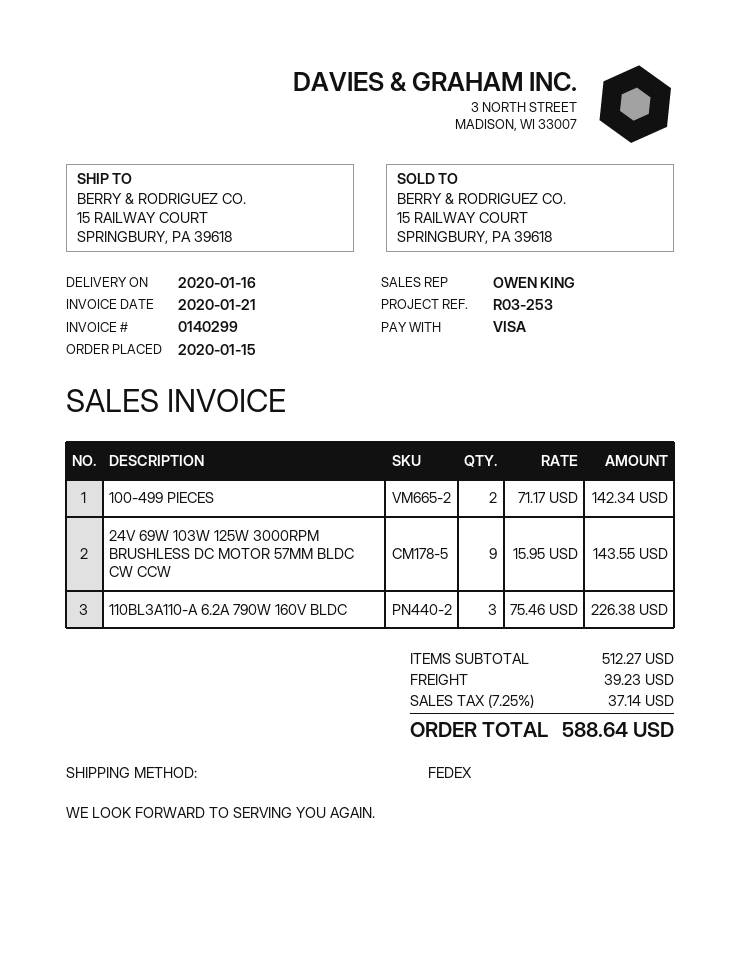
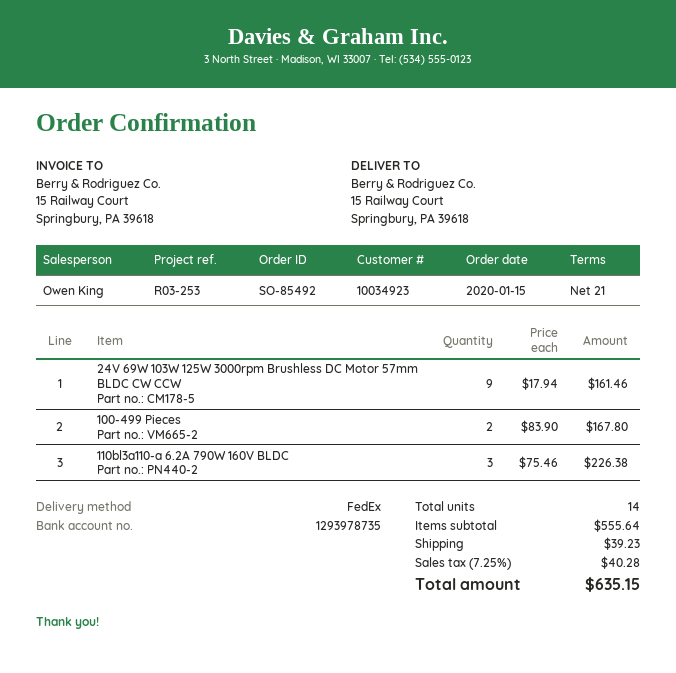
100-499 PIECES: 2 x 71.17 = 142.34 -> 2 x 83.90 = 167.80
24V 69W 103W 125W 3000RPM BRUSHLESS DC MOTOR 57MM BLDC CW CCW: 9 x 15.95 = 143.55 -> 9 x 17.94 = 161.46
subtotal: 512.27 -> 555.64
tax: 7.25% = 37.14 -> 7.25% = 40.28
total: 588.64 -> 635.15

